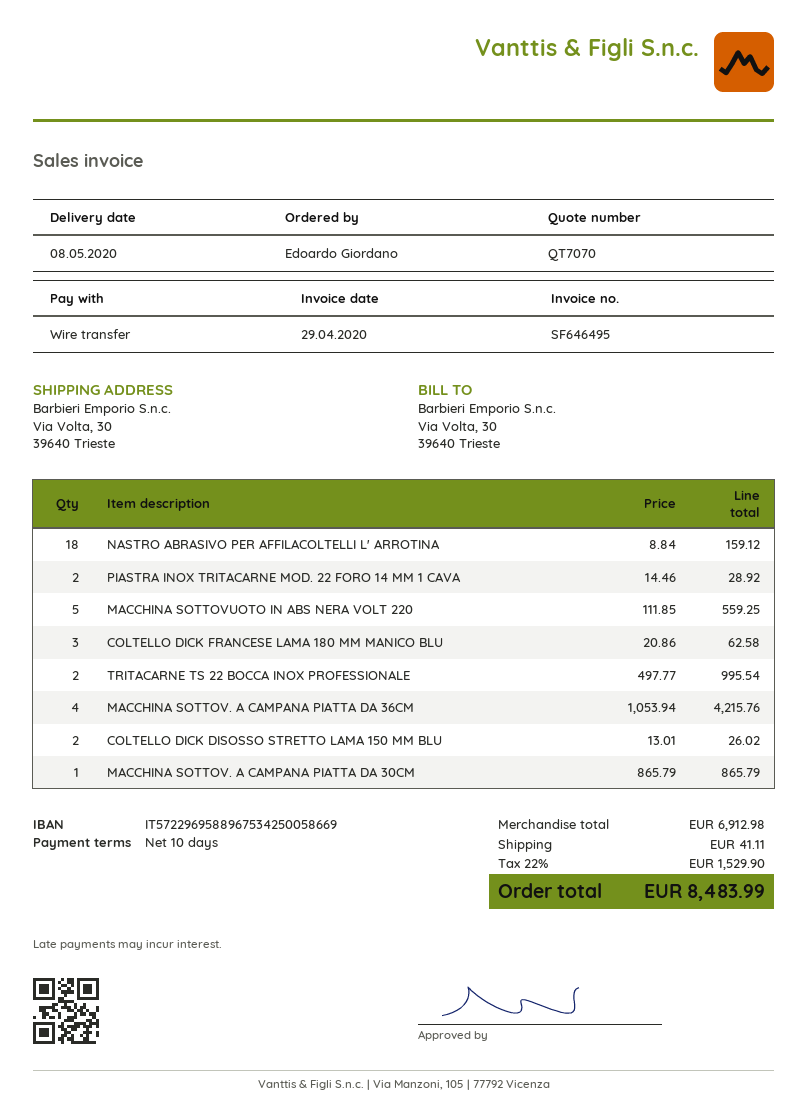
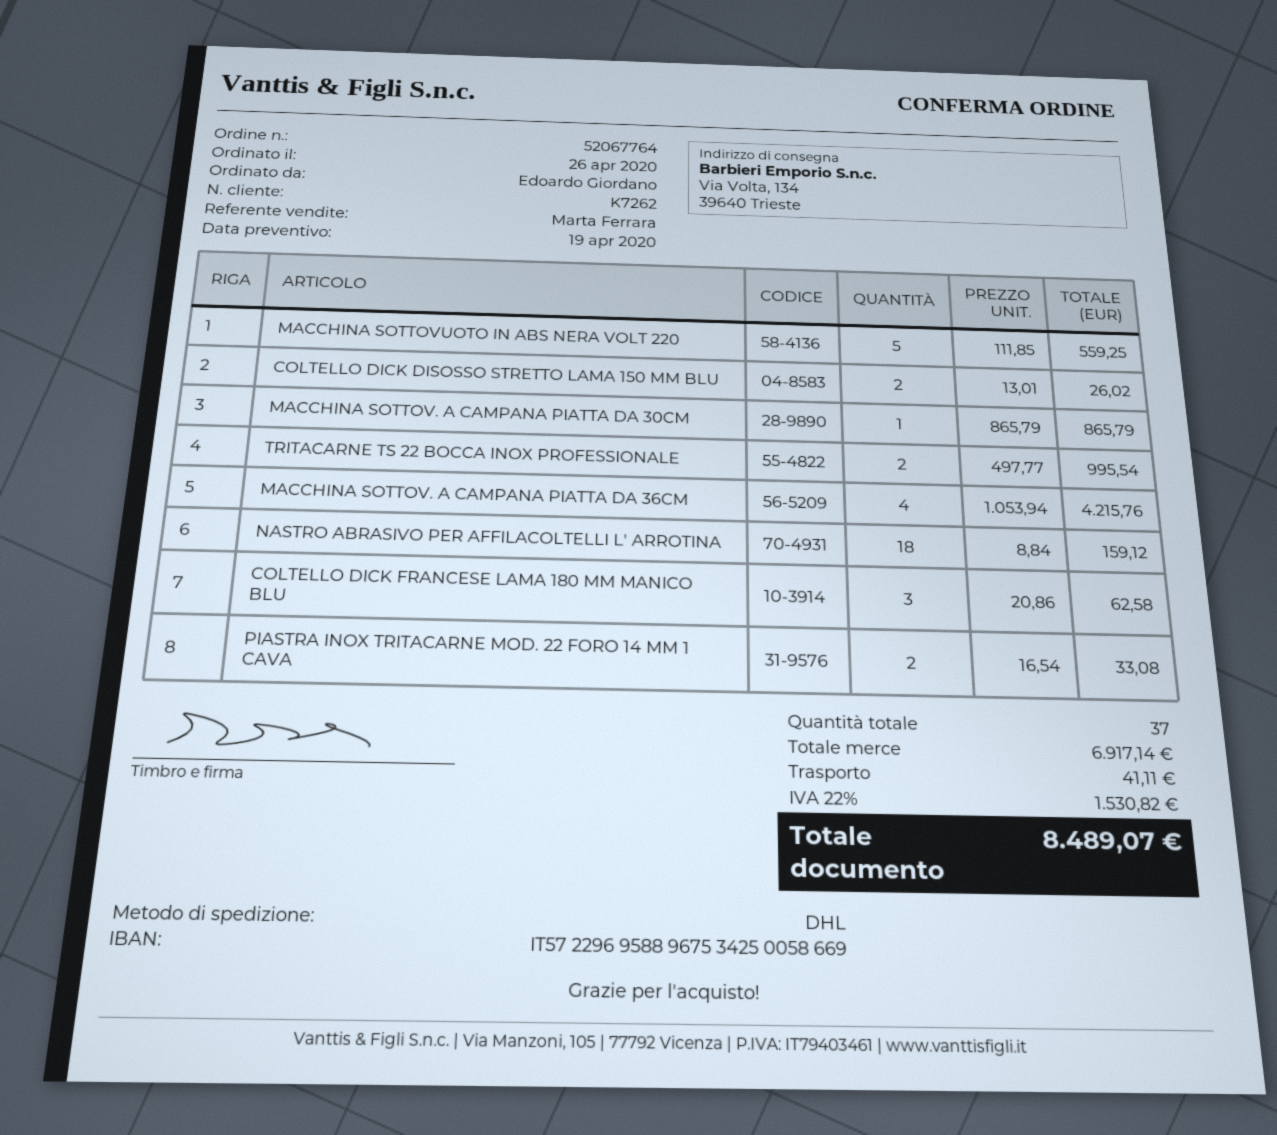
ship to: Via Volta, 30, 39640 Trieste -> Via Volta, 134, 39640 Trieste
PIASTRA INOX TRITACARNE MOD. 22 FORO 14 MM 1 CAVA: 2 x 14.46 = 28.92 -> 2 x 16.54 = 33.08
subtotal: 6912.98 -> 6917.14
tax: 22% = 1529.90 -> 22% = 1530.82
total: 8483.99 -> 8489.07

